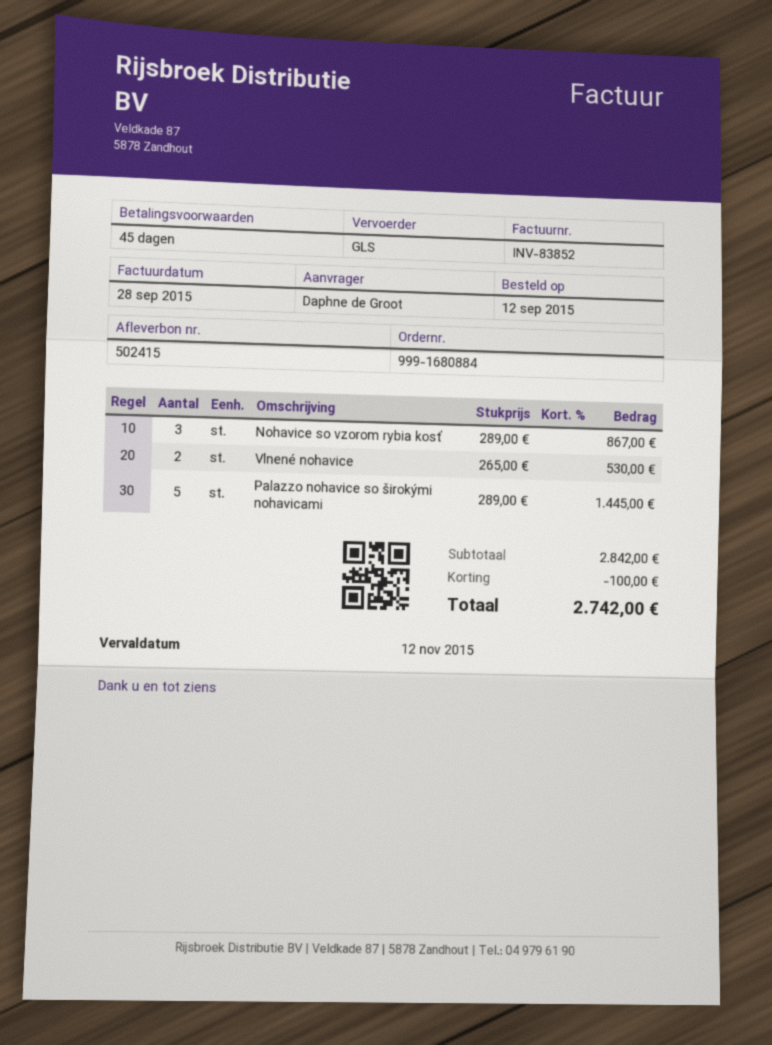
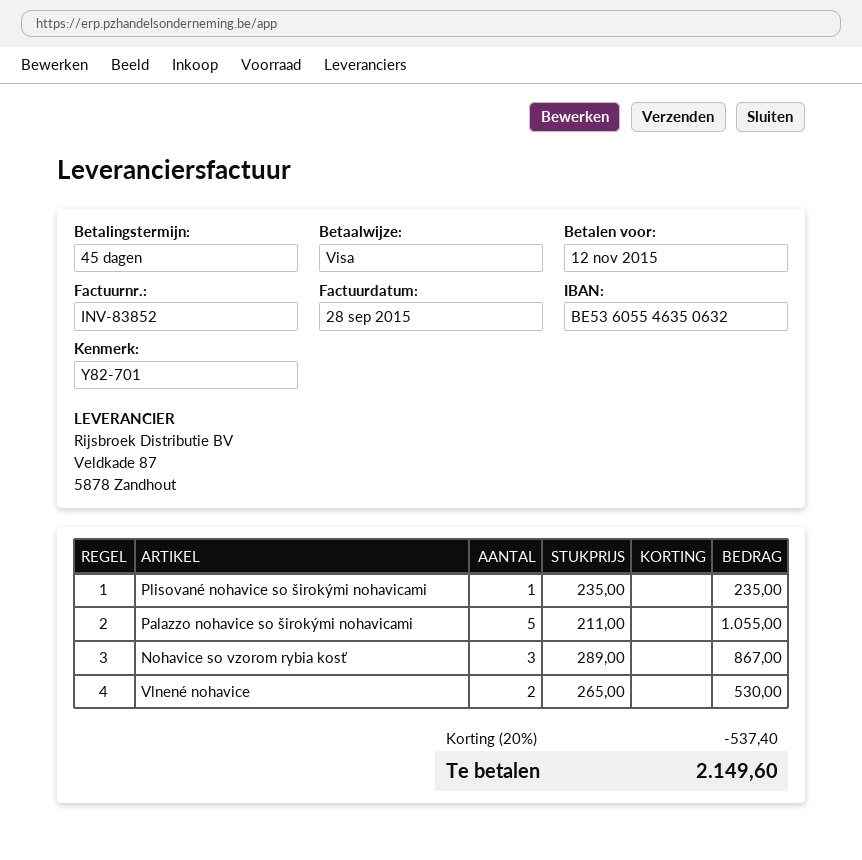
Palazzo nohavice so širokými nohavicami: 5 x 289.00 = 1445.00 -> 5 x 211.00 = 1055.00
Plisované nohavice so širokými nohavicami: none -> 1 x 235.00 = 235.00
discount: 100.00 -> 537.40
total: 2742.00 -> 2149.60

